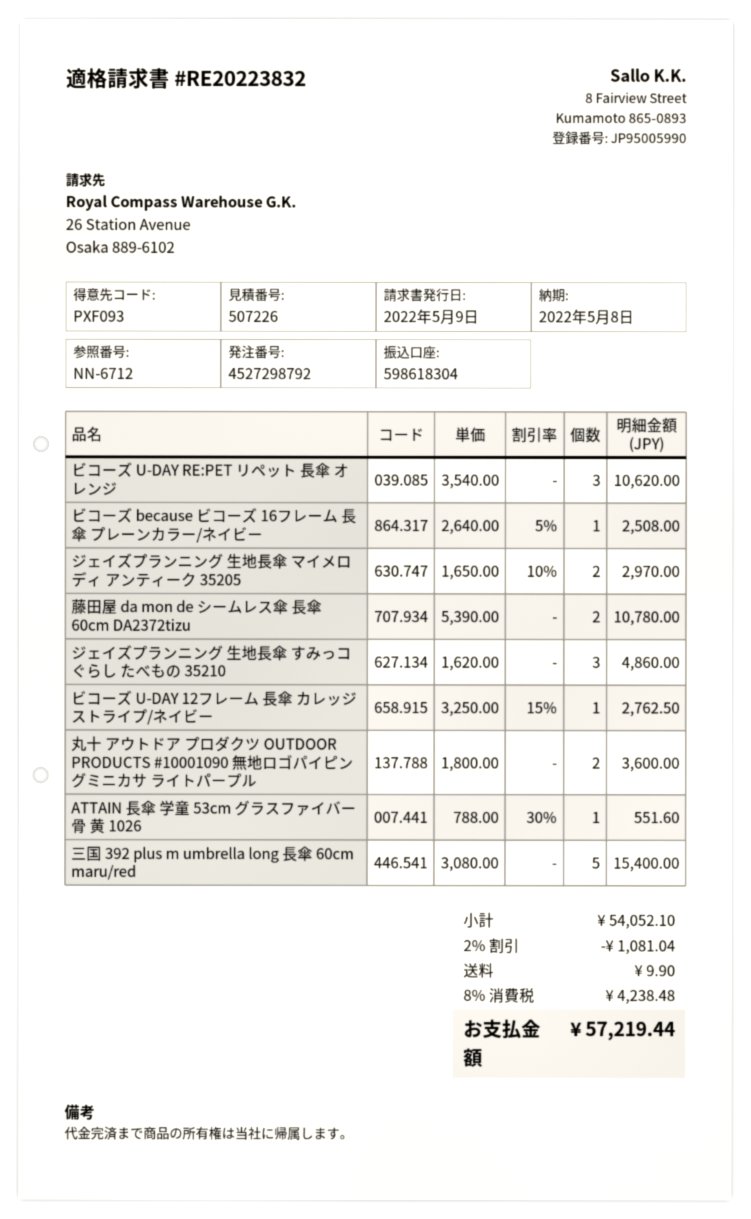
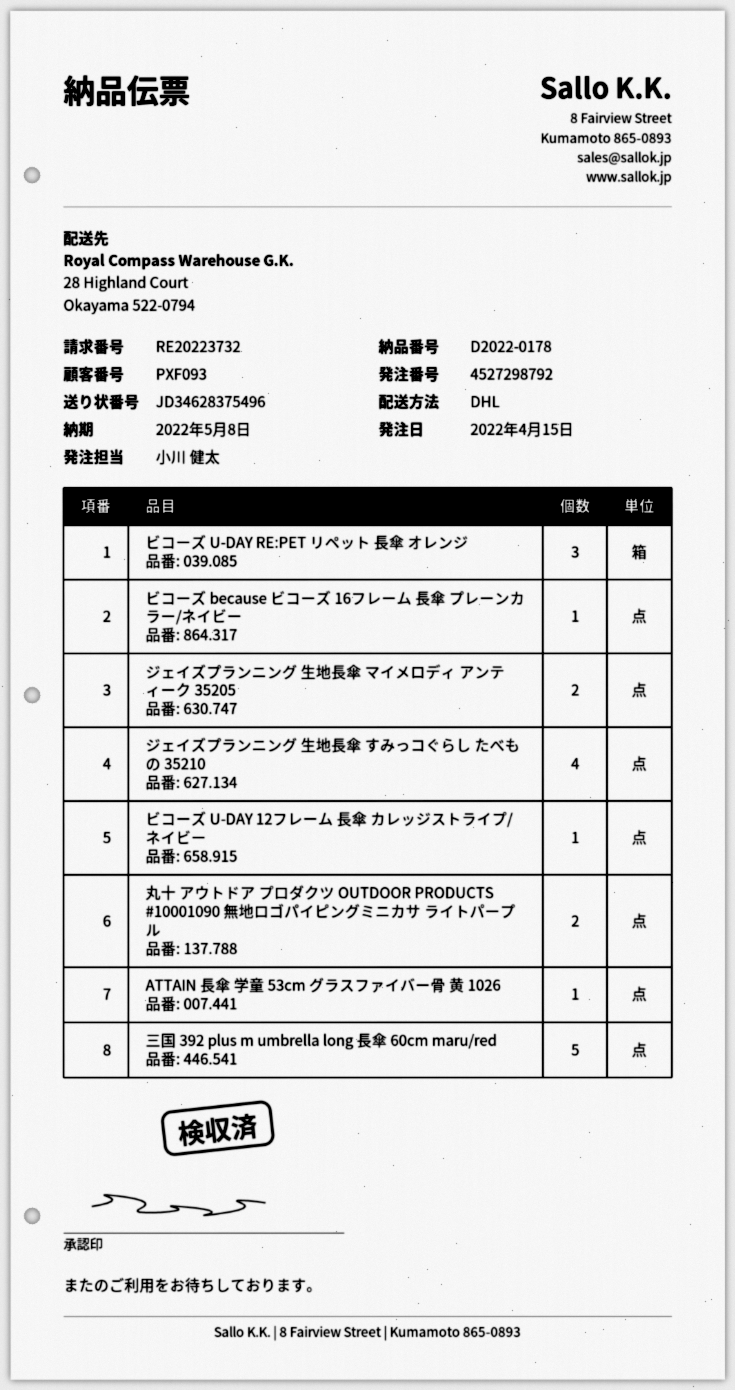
invoice number: RE20223832 -> RE20223732
藤田屋 da mon de シームレス傘 長傘 60cm DA2372tizu: 2 -> none
ジェイズプランニング 生地長傘 すみっコぐらし たべもの 35210: 3 -> 4

